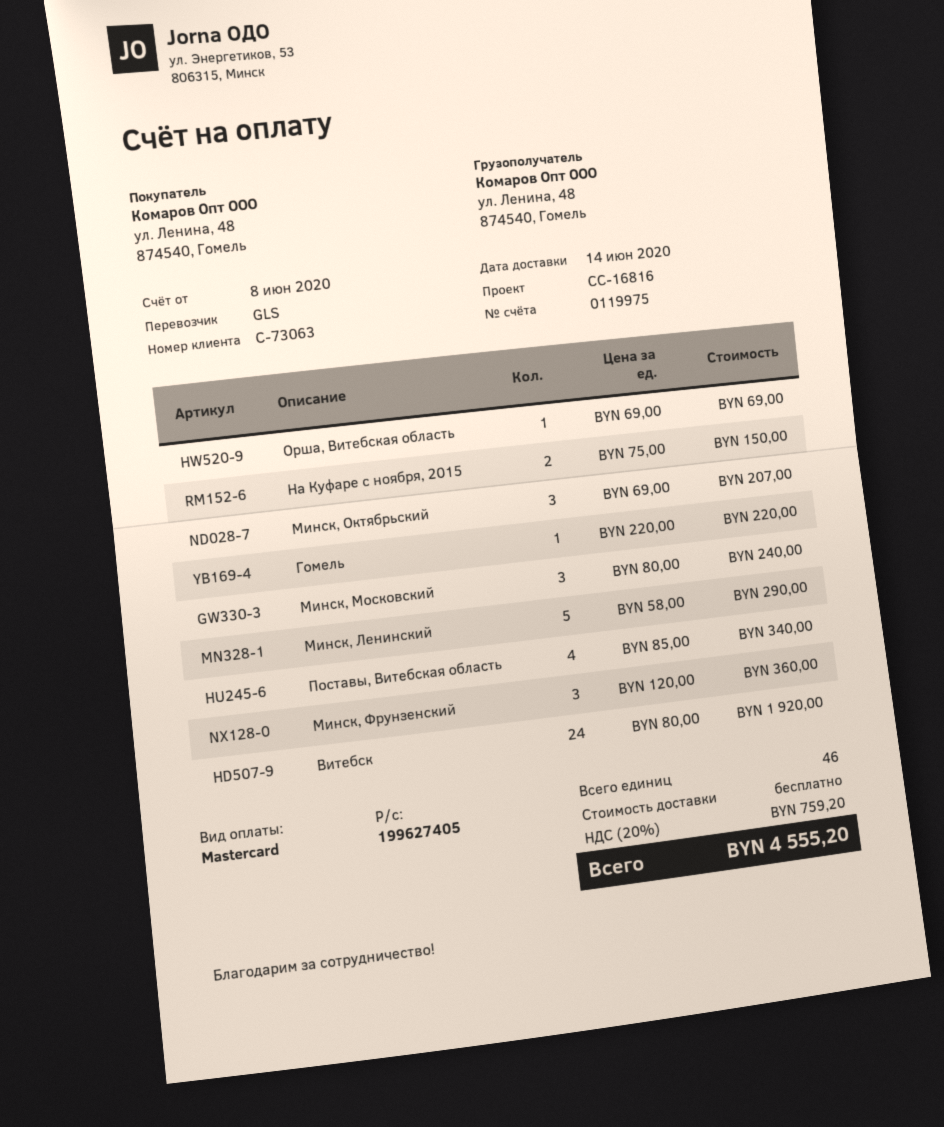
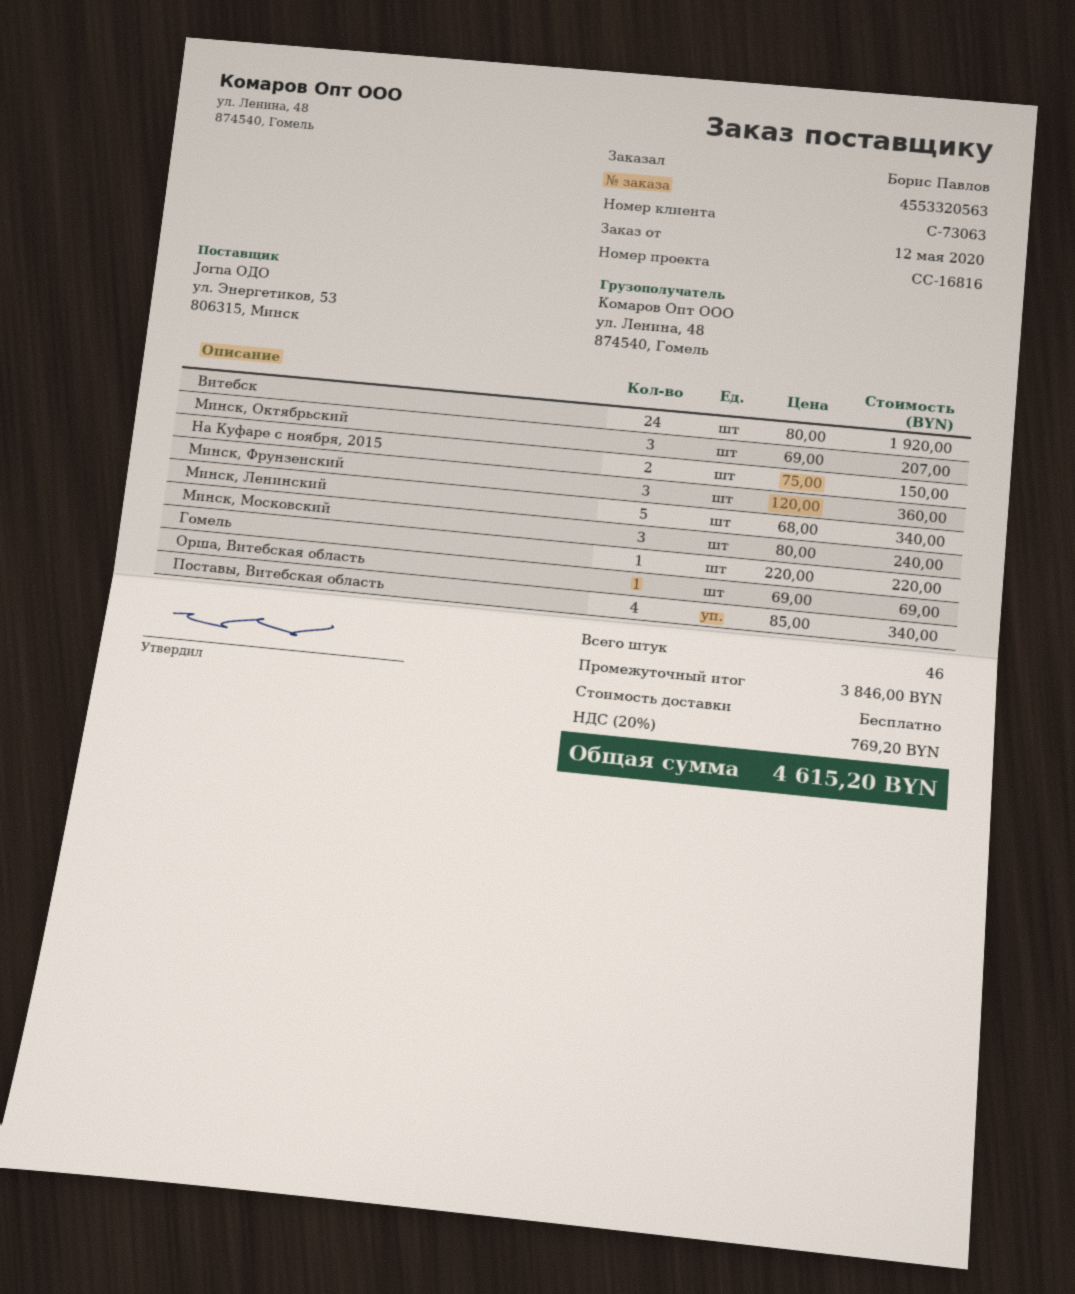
Минск, Ленинский: 5 x 58.00 = 290.00 -> 5 x 68.00 = 340.00
tax: 20% = 759.20 -> 20% = 769.20
total: 4555.20 -> 4615.20

